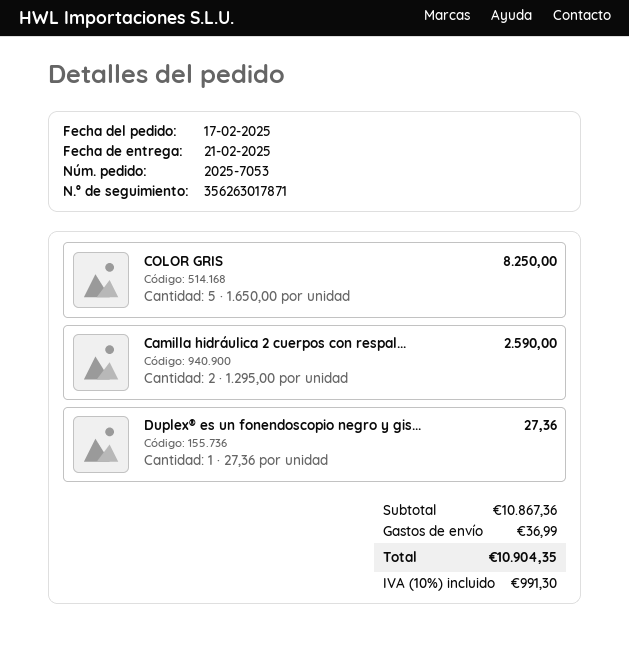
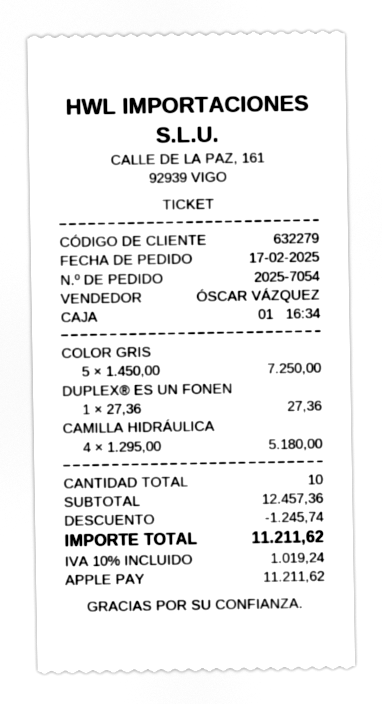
order number: 2025-7053 -> 2025-7054
COLOR GRIS: 5 x 1650.00 = 8250.00 -> 5 x 1450.00 = 7250.00
Camilla hidráulica 2 cuerpos con respal...: 2 x 1295.00 = 2590.00 -> 4 x 1295.00 = 5180.00
subtotal: 10867.36 -> 12457.36
discount: none -> 1245.74
shipping: 36.99 -> none
tax: 10% = 991.30 -> 10% = 1019.24
total: 10904.35 -> 11211.62

